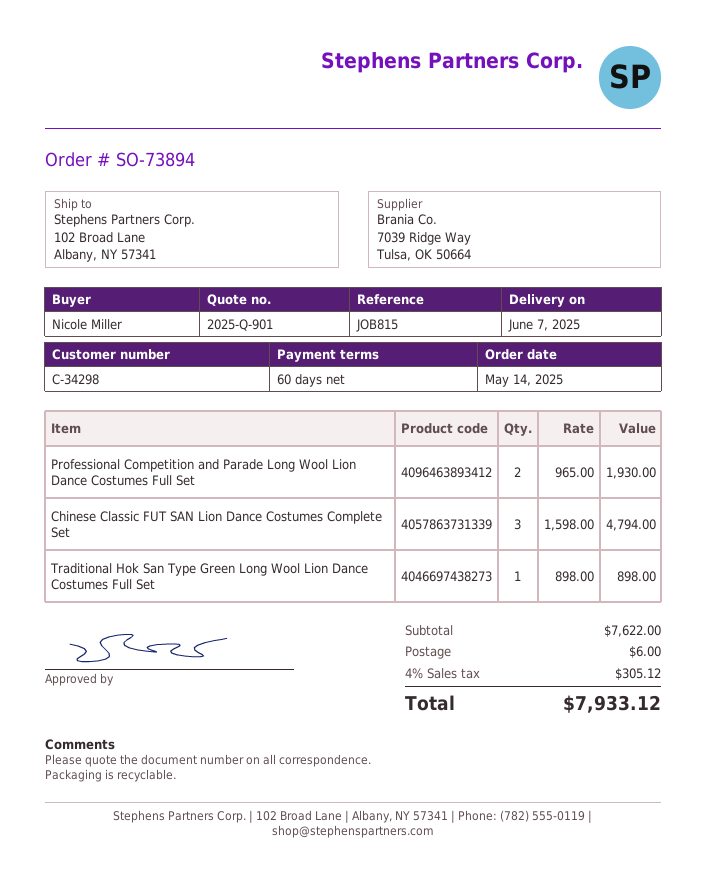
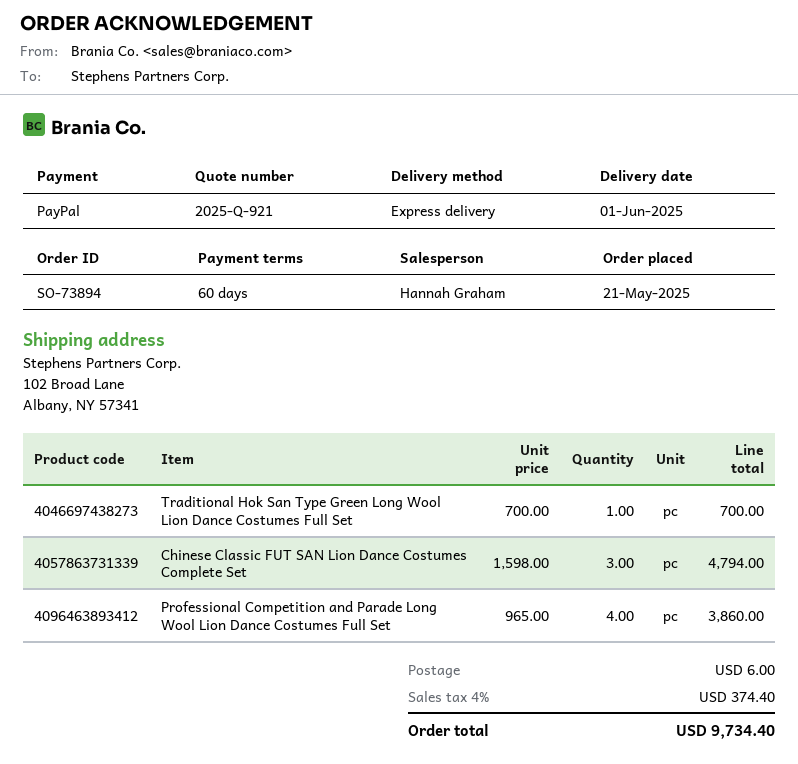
quote number: 2025-Q-901 -> 2025-Q-921
order date: 2025-05-14 -> 2025-05-21
delivery date: 2025-06-07 -> 2025-06-01
Professional Competition and Parade Long Wool Lion Dance Costumes Full Set: 2 x 965.00 = 1930.00 -> 4 x 965.00 = 3860.00
Traditional Hok San Type Green Long Wool Lion Dance Costumes Full Set: 1 x 898.00 = 898.00 -> 1 x 700.00 = 700.00
tax: 4% = 305.12 -> 4% = 374.40
total: 7933.12 -> 9734.40

